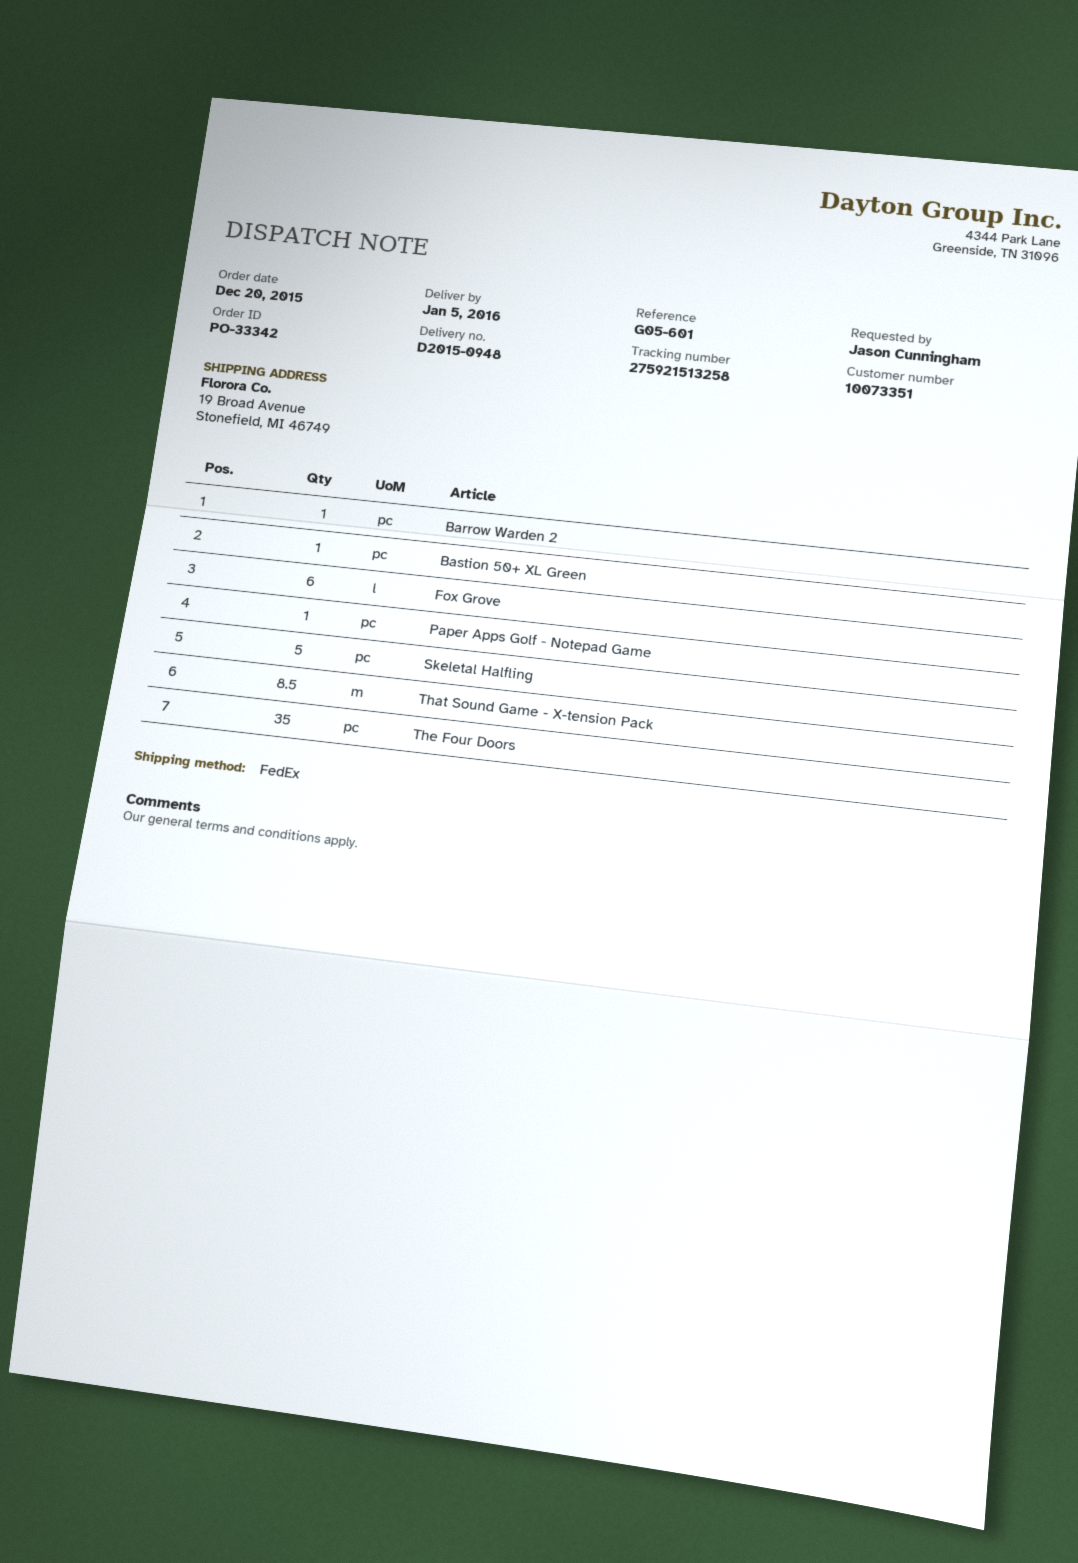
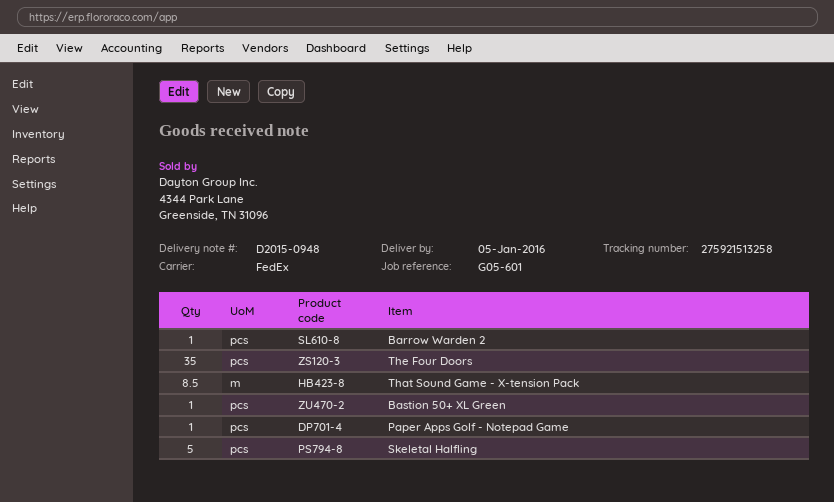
Fox Grove: 6 -> none

